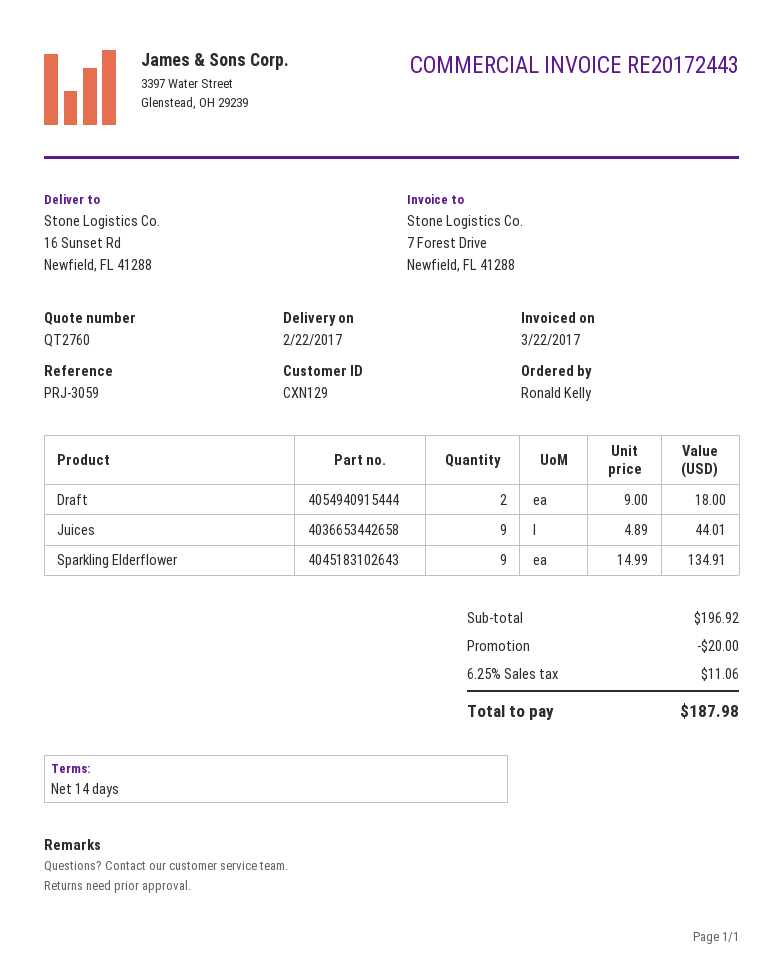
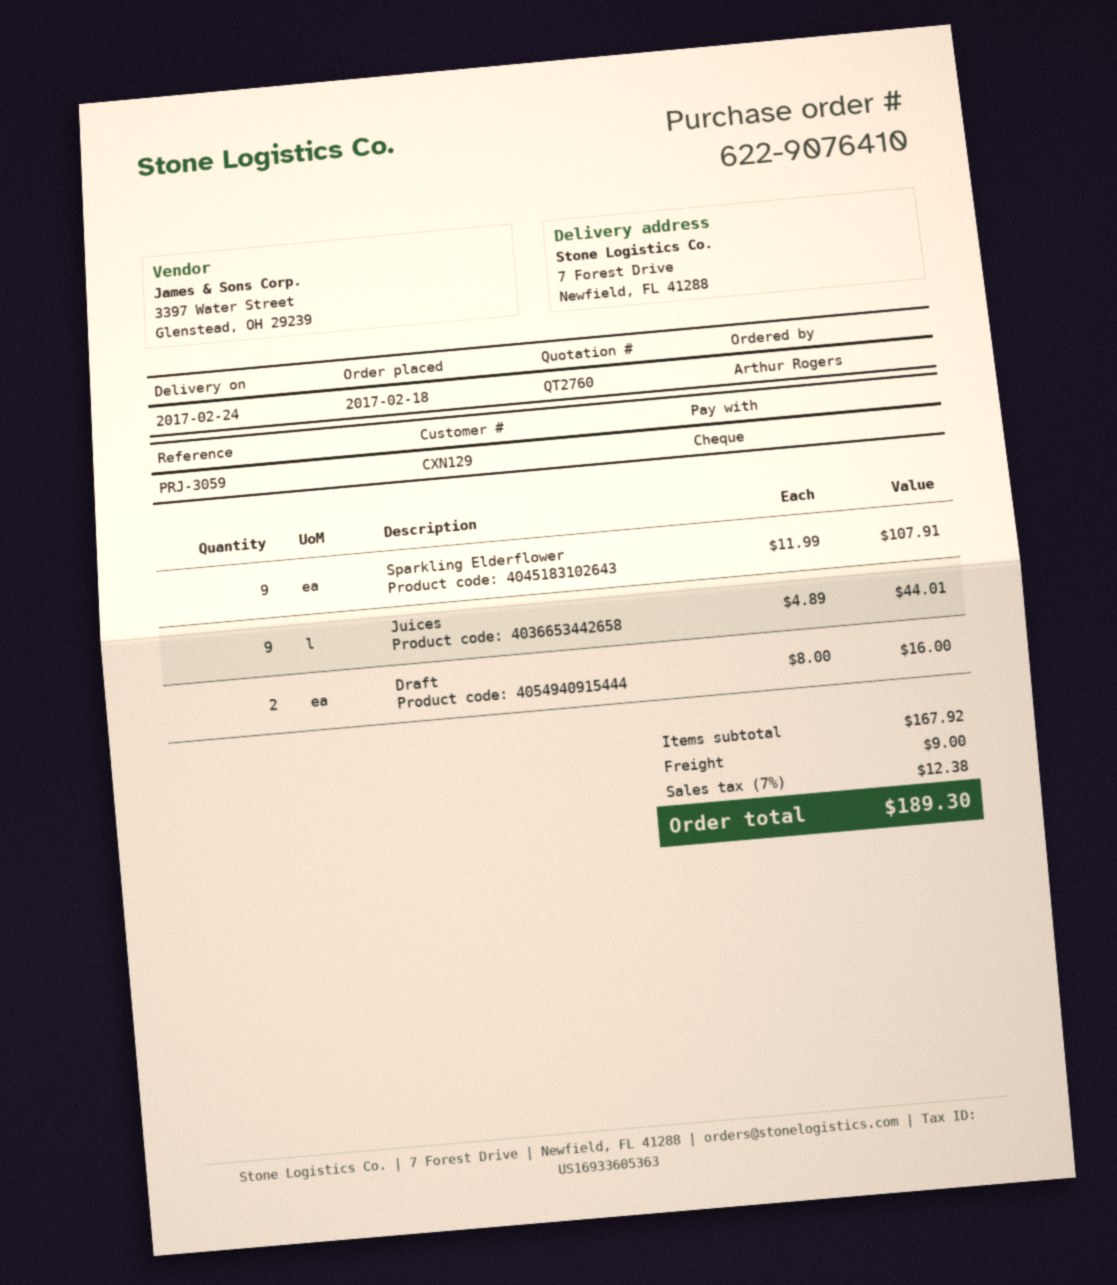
delivery date: 2017-02-22 -> 2017-02-24
ordered by: Ronald Kelly -> Arthur Rogers
ship to: 16 Sunset Rd, Newfield, FL 41288 -> 7 Forest Drive, Newfield, FL 41288
Draft: 2 x 9.00 = 18.00 -> 2 x 8.00 = 16.00
Sparkling Elderflower: 9 x 14.99 = 134.91 -> 9 x 11.99 = 107.91
subtotal: 196.92 -> 167.92
discount: 20.00 -> none
shipping: none -> 9.00
tax: 6.25% = 11.06 -> 7% = 12.38
total: 187.98 -> 189.30

